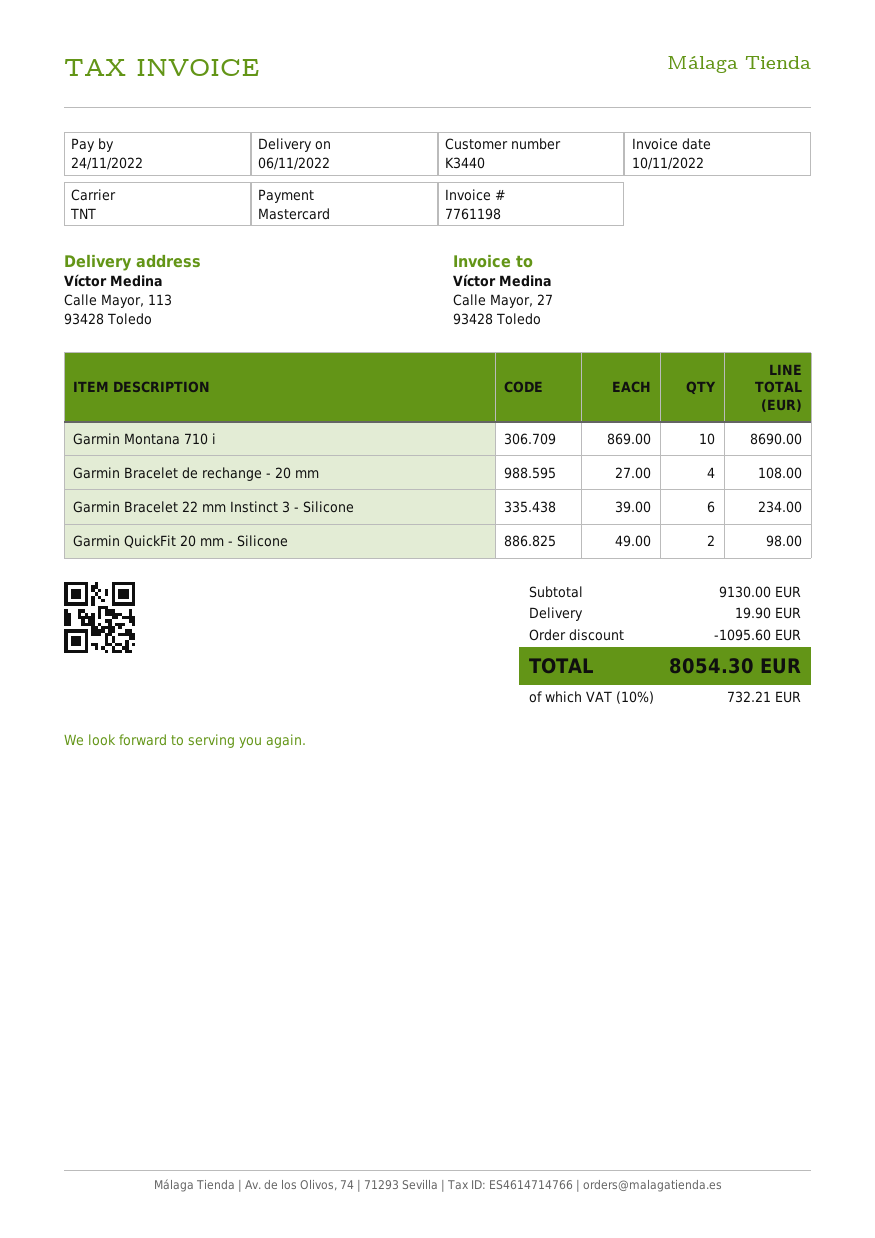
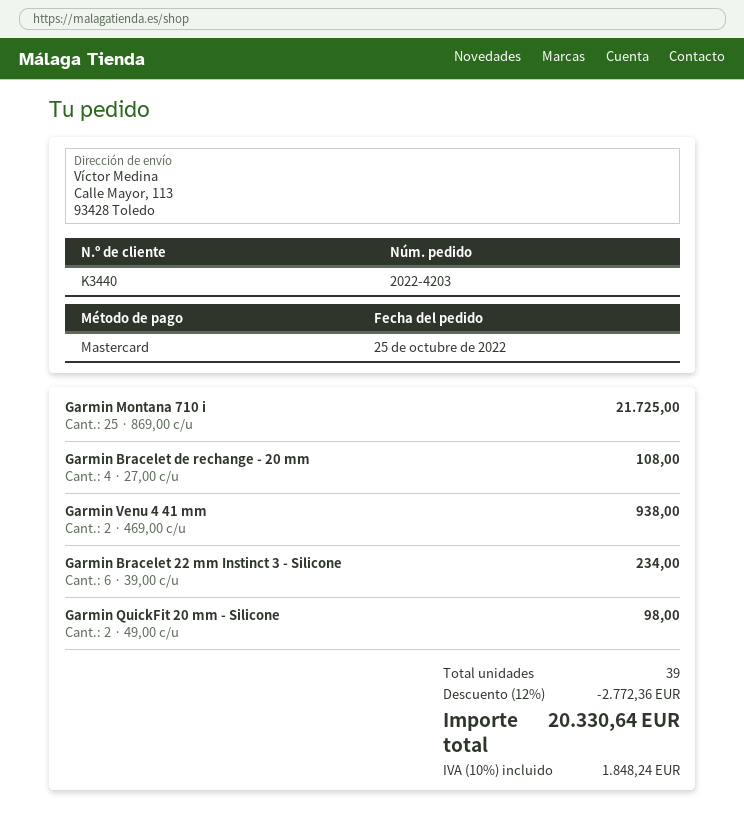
Garmin Montana 710 i: 10 x 869.00 = 8690.00 -> 25 x 869.00 = 21725.00
Garmin Venu 4 41 mm: none -> 2 x 469.00 = 938.00
discount: 1095.60 -> 2772.36
shipping: 19.90 -> none
tax: 10% = 732.21 -> 10% = 1848.24
total: 8054.30 -> 20330.64

